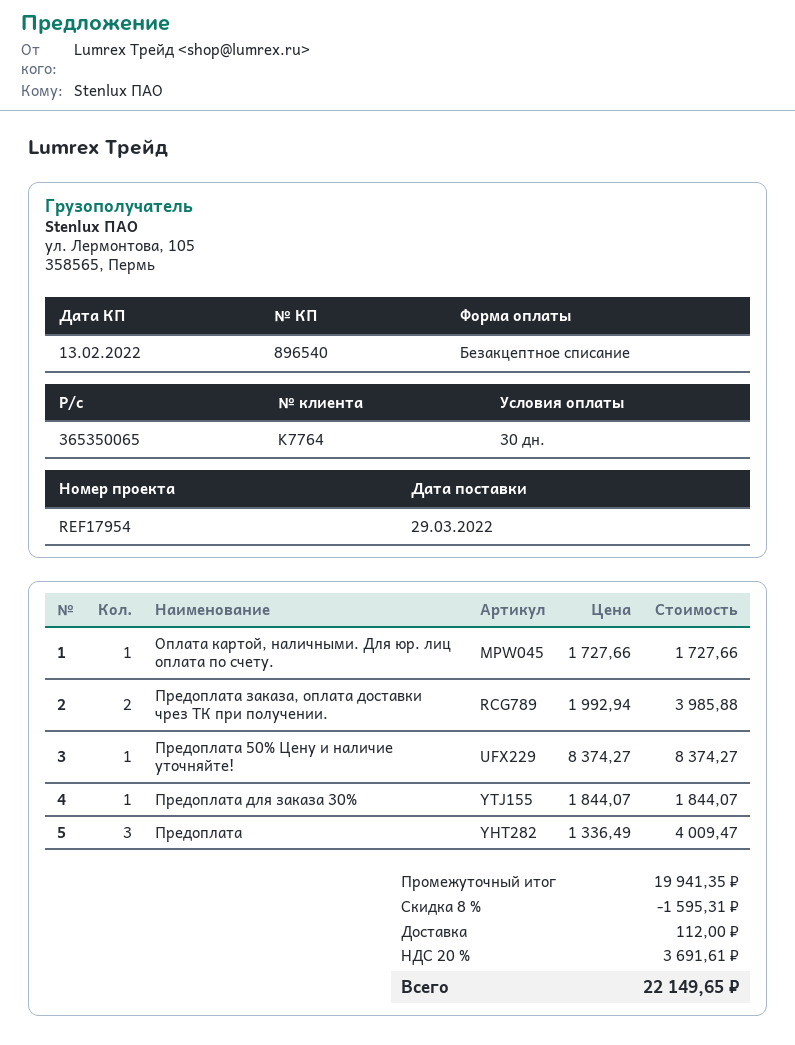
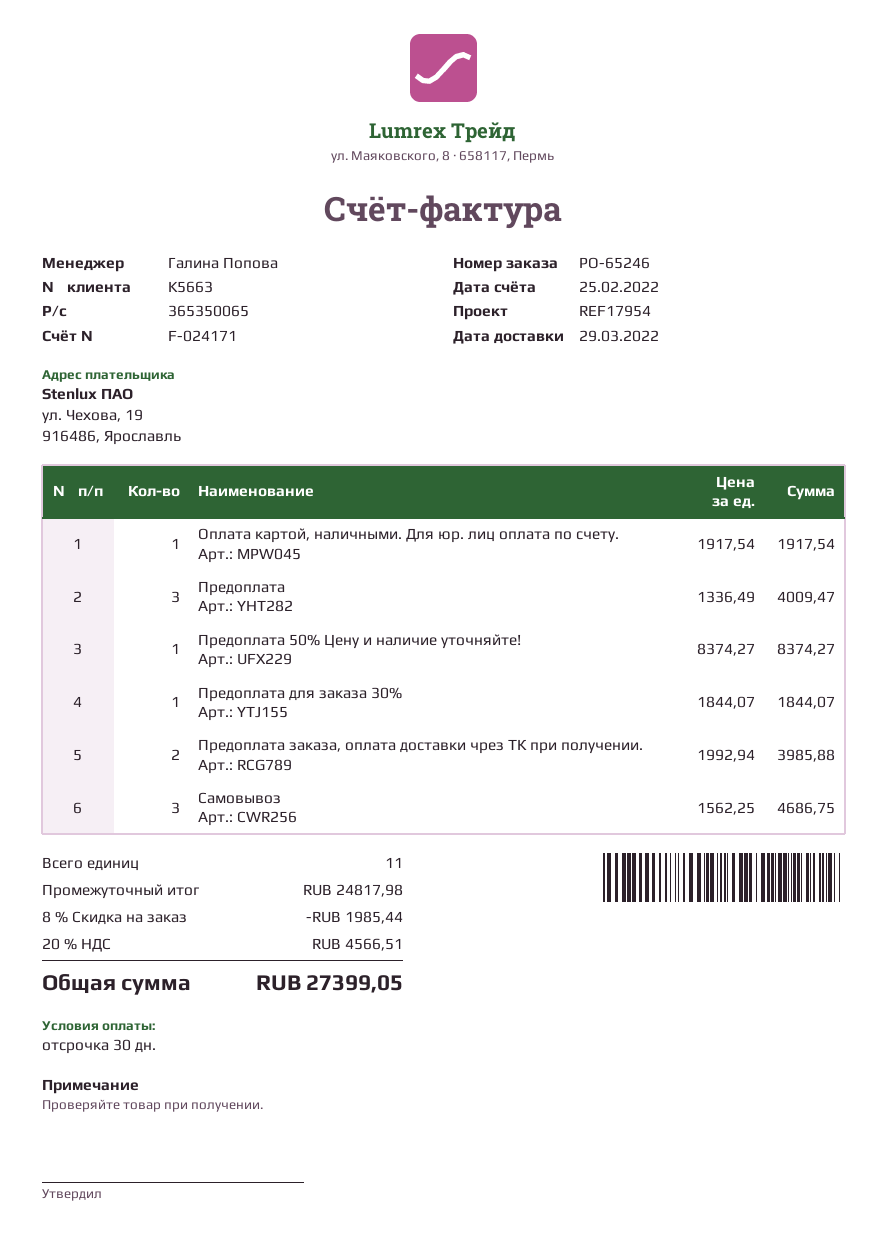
customer number: K7764 -> K5663
Оплата картой, наличными. Для юр. лиц оплата по счету.: 1 x 1727.66 = 1727.66 -> 1 x 1917.54 = 1917.54
Самовывоз: none -> 3 x 1562.25 = 4686.75
subtotal: 19941.35 -> 24817.98
discount: 8% = 1595.31 -> 8% = 1985.44
shipping: 112.00 -> none
tax: 20% = 3691.61 -> 20% = 4566.51
total: 22149.65 -> 27399.05

